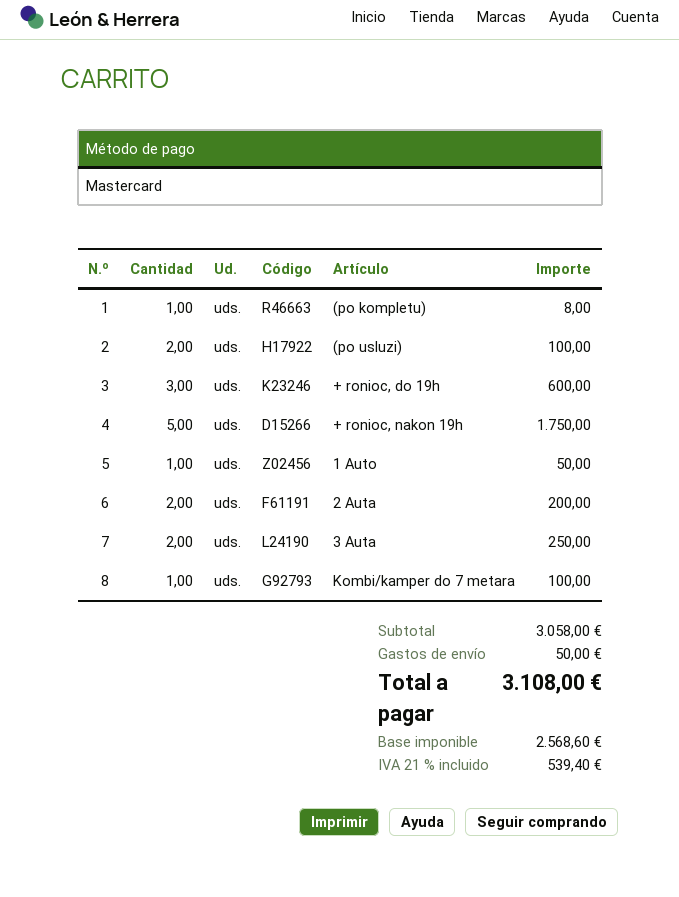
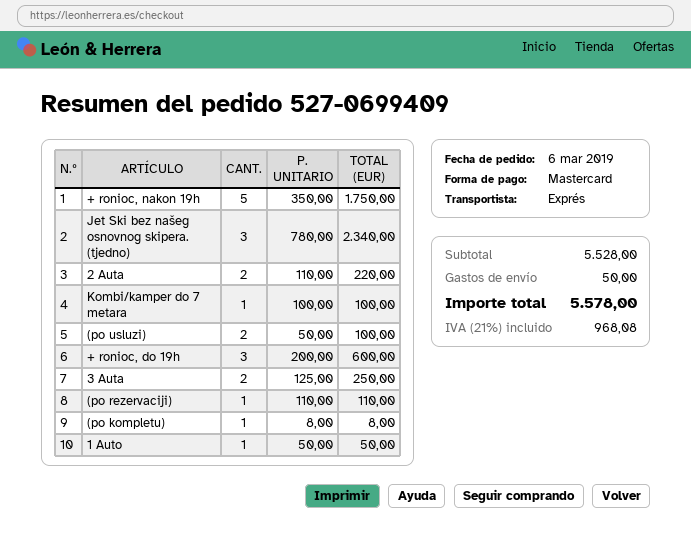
2 Auta: 2 for 200.00 -> 2 for 220.00
Jet Ski bez našeg osnovnog skipera. (tjedno): none -> 3 for 2340.00
(po rezervaciji): none -> 1 for 110.00
subtotal: 3058.00 -> 5528.00
tax: 21% = 539.40 -> 21% = 968.08
total: 3108.00 -> 5578.00

